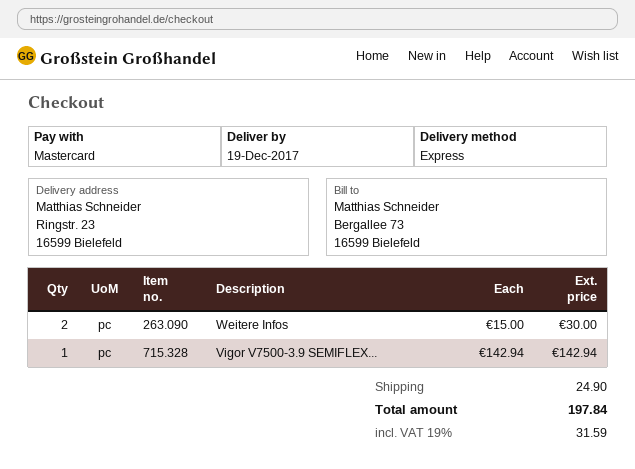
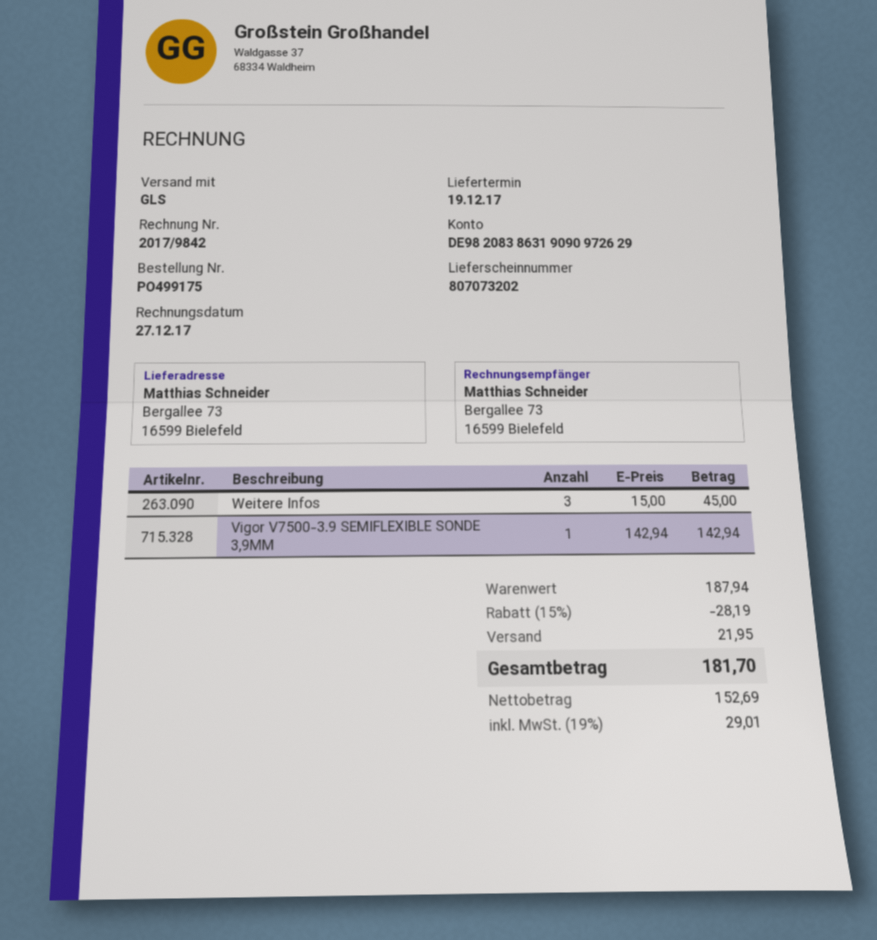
shipping method: express -> GLS
ship to: Ringstr. 23, 16599 Bielefeld -> Bergallee 73, 16599 Bielefeld
Weitere Infos: 2 x 15.00 = 30.00 -> 3 x 15.00 = 45.00
discount: none -> 15% = 28.19
shipping: 24.90 -> 21.95
tax: 19% = 31.59 -> 19% = 29.01
total: 197.84 -> 181.70

